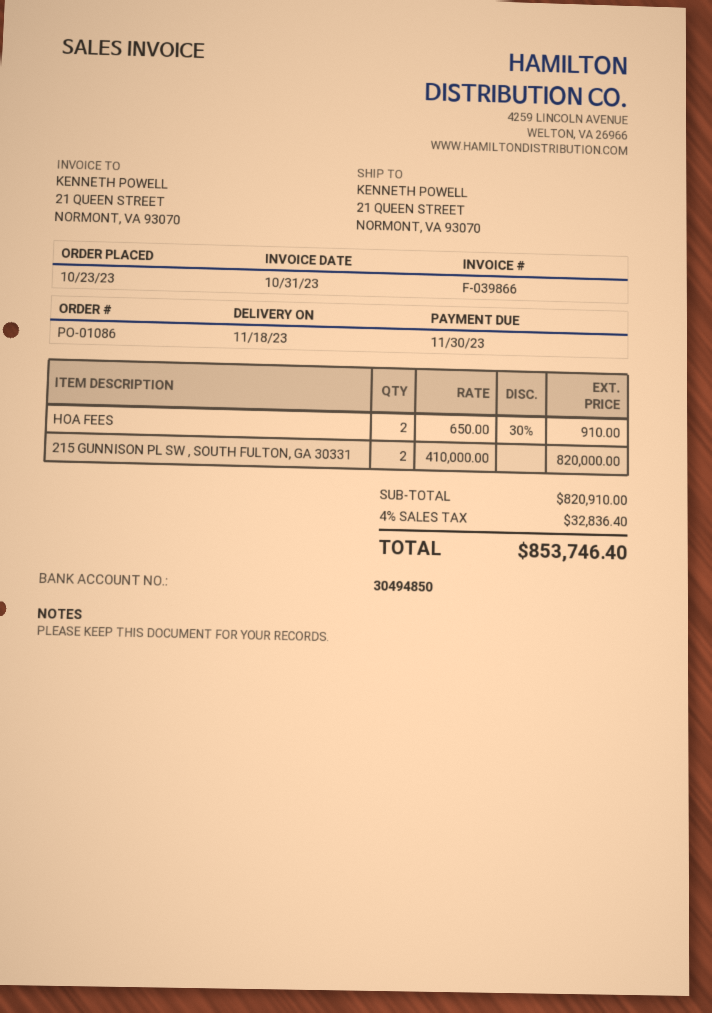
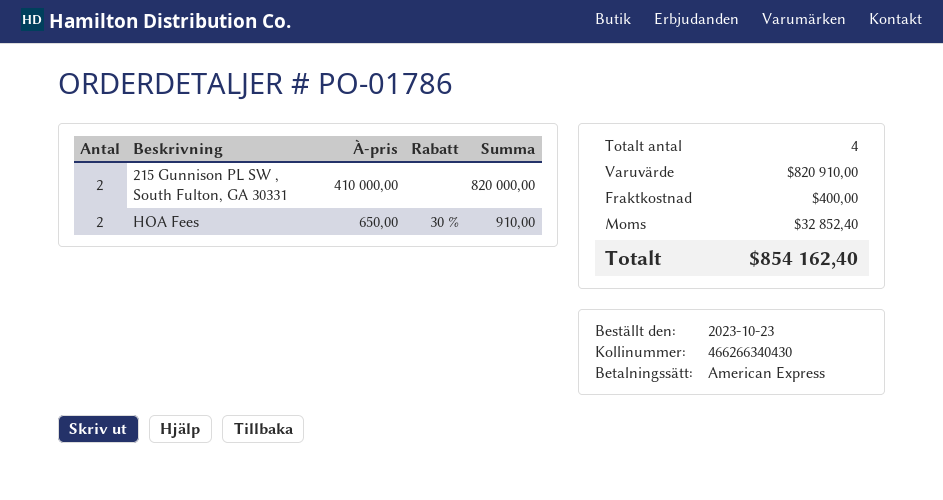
order number: PO-01086 -> PO-01786
shipping: none -> 400.00
tax: 32836.40 -> 32852.40
total: 853746.40 -> 854162.40

